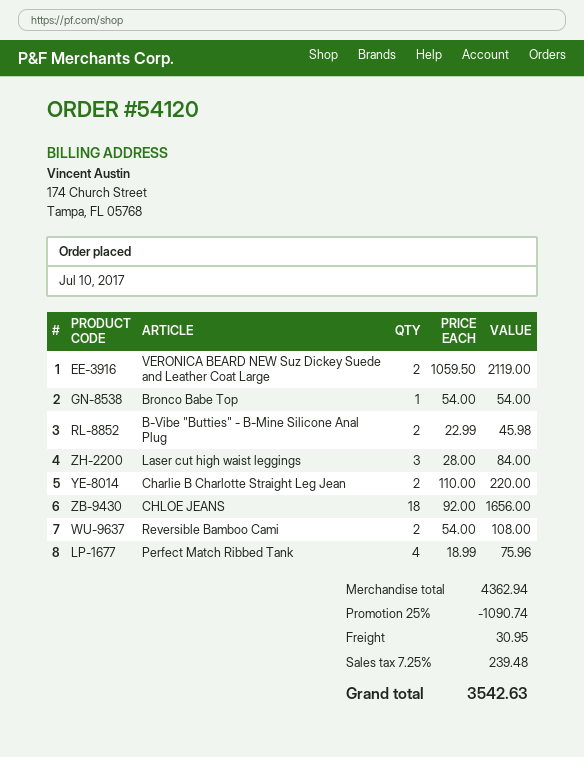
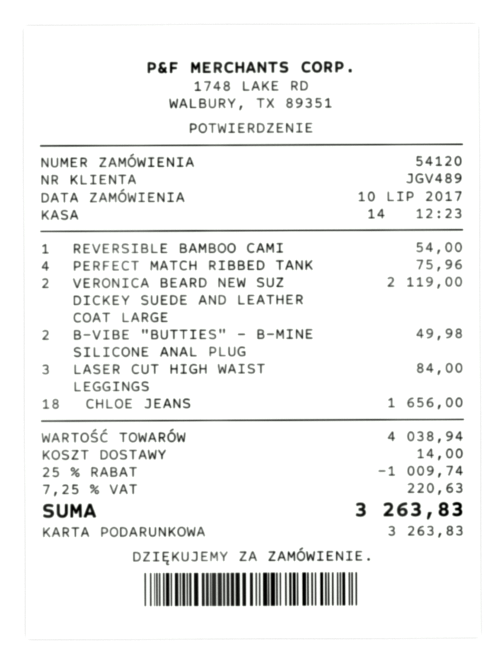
Bronco Babe Top: 1 for 54.00 -> none
B-Vibe "Butties" - B-Mine Silicone Anal Plug: 2 for 45.98 -> 2 for 49.98
Charlie B Charlotte Straight Leg Jean: 2 for 220.00 -> none
Reversible Bamboo Cami: 2 for 108.00 -> 1 for 54.00
subtotal: 4362.94 -> 4038.94
discount: 25% = 1090.74 -> 25% = 1009.74
shipping: 30.95 -> 14.00
tax: 7.25% = 239.48 -> 7.25% = 220.63
total: 3542.63 -> 3263.83

